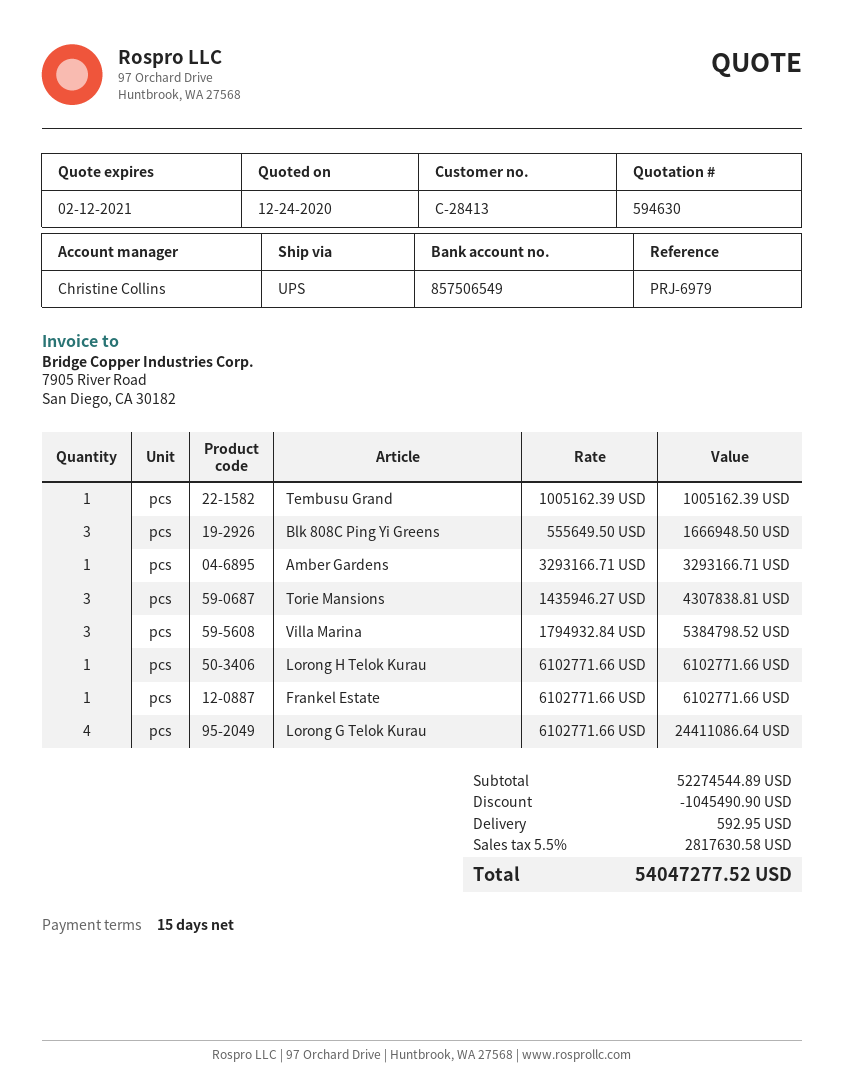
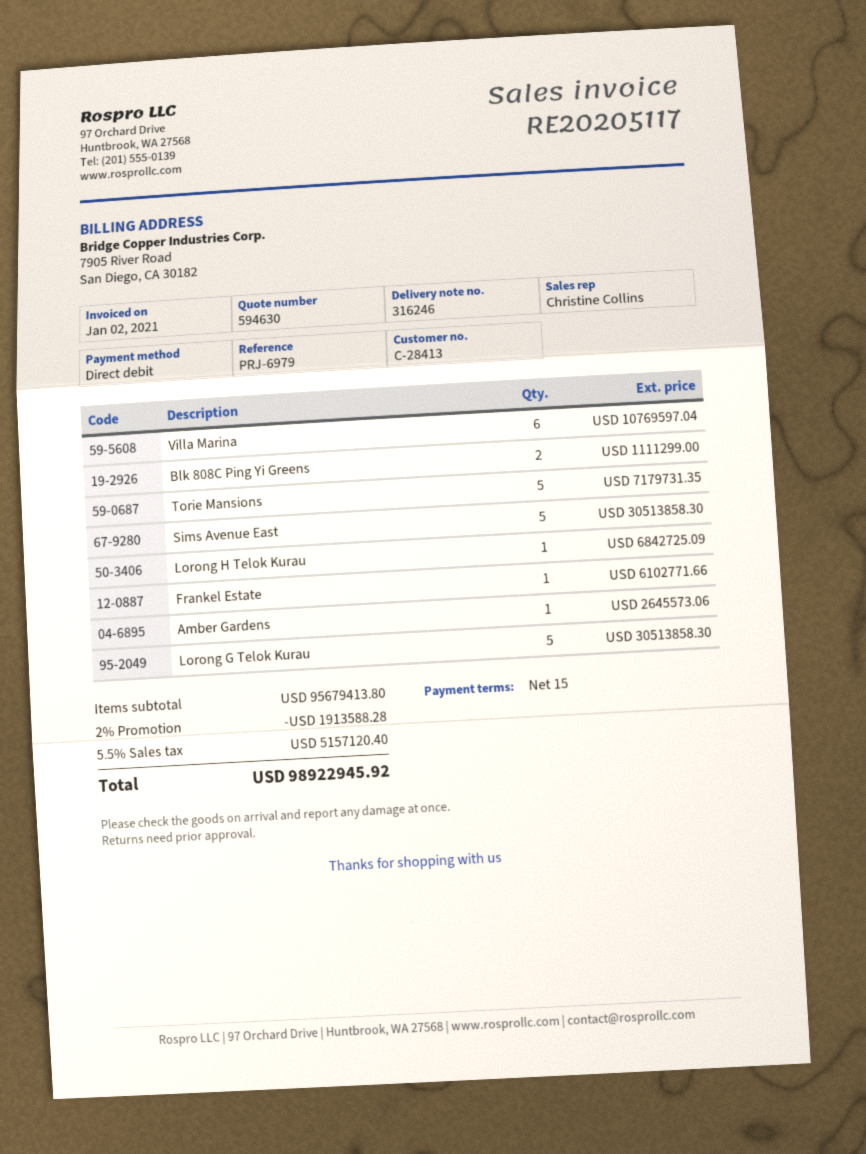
Tembusu Grand: 1 for 1005162.39 -> none
Blk 808C Ping Yi Greens: 3 for 1666948.50 -> 2 for 1111299.00
Amber Gardens: 1 for 3293166.71 -> 1 for 2645573.06
Torie Mansions: 3 for 4307838.81 -> 5 for 7179731.35
Villa Marina: 3 for 5384798.52 -> 6 for 10769597.04
Lorong H Telok Kurau: 1 for 6102771.66 -> 1 for 6842725.09
Lorong G Telok Kurau: 4 for 24411086.64 -> 5 for 30513858.30
Sims Avenue East: none -> 5 for 30513858.30
subtotal: 52274544.89 -> 95679413.80
discount: 1045490.90 -> 1913588.28
shipping: 592.95 -> none
tax: 5.5% = 2817630.58 -> 5.5% = 5157120.40
total: 54047277.52 -> 98922945.92

